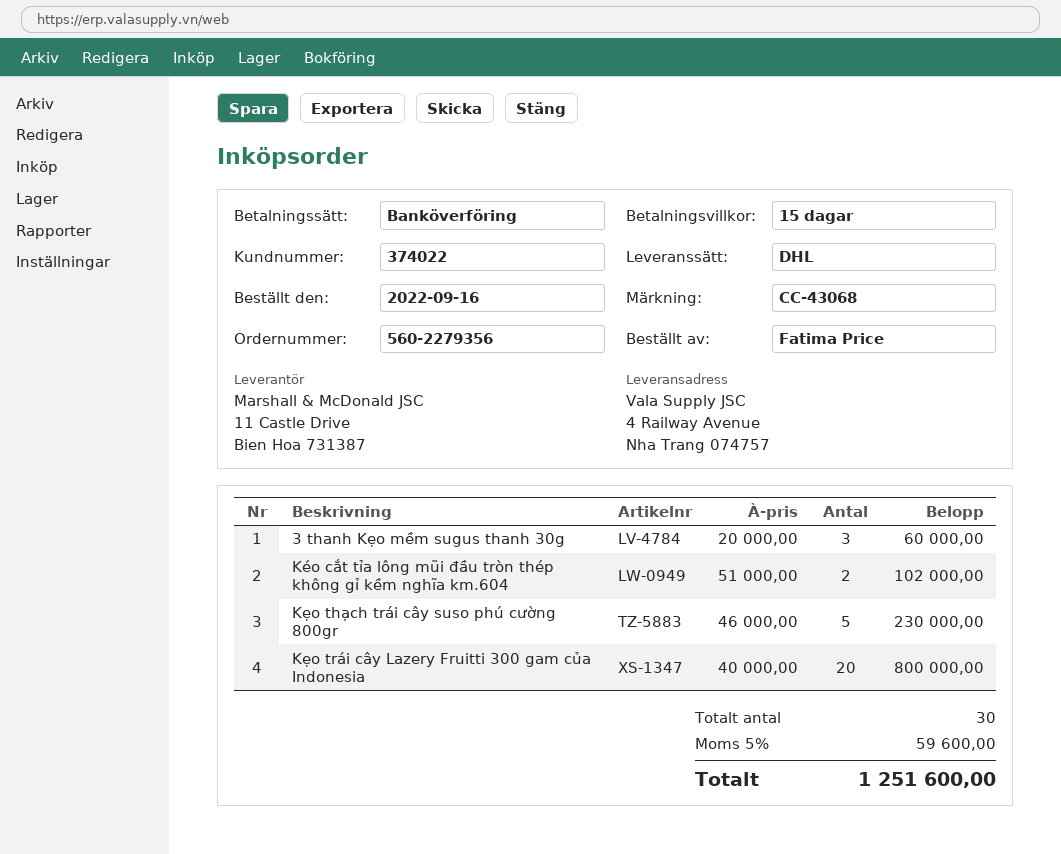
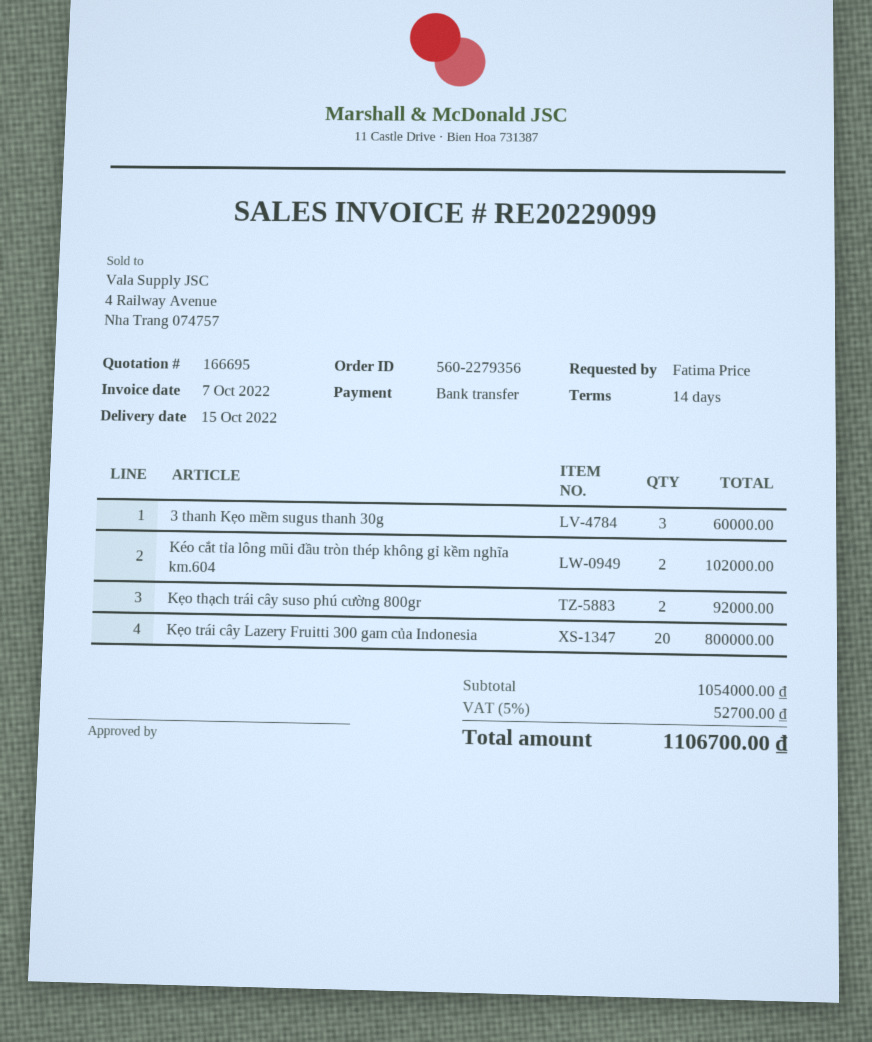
payment terms: 15 days -> 14 days
Kẹo thạch trái cây suso phú cường 800gr: 5 for 230000.00 -> 2 for 92000.00
tax: 5% = 59600.00 -> 5% = 52700.00
total: 1251600.00 -> 1106700.00

